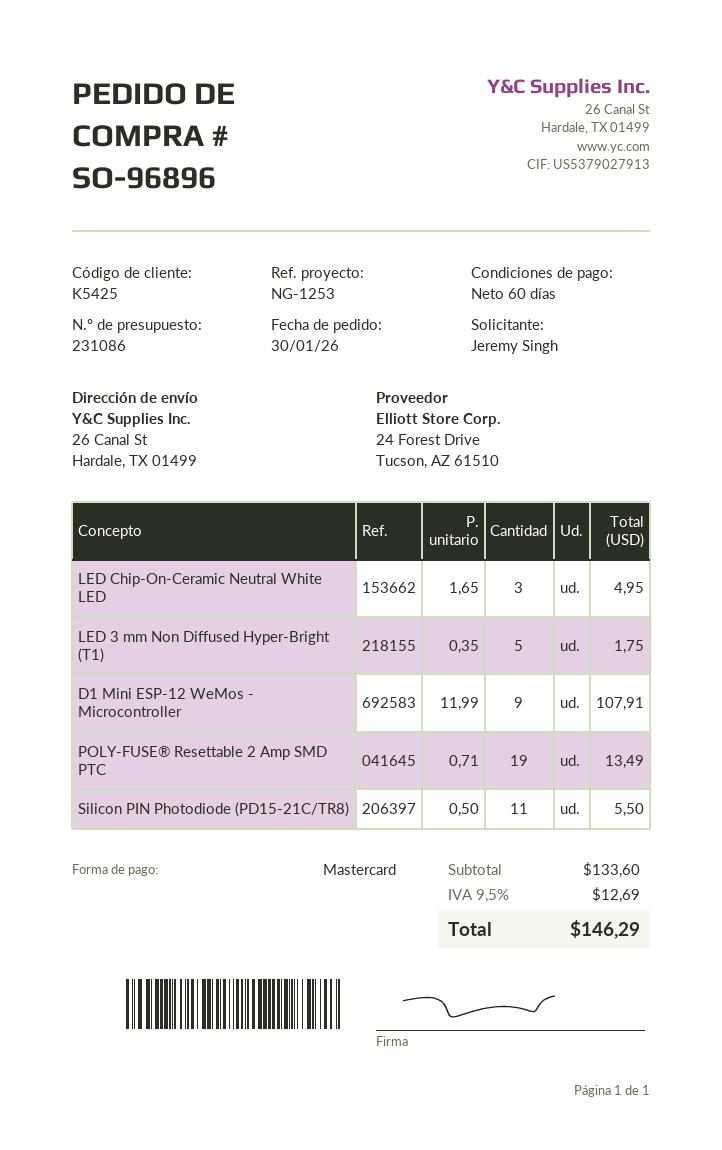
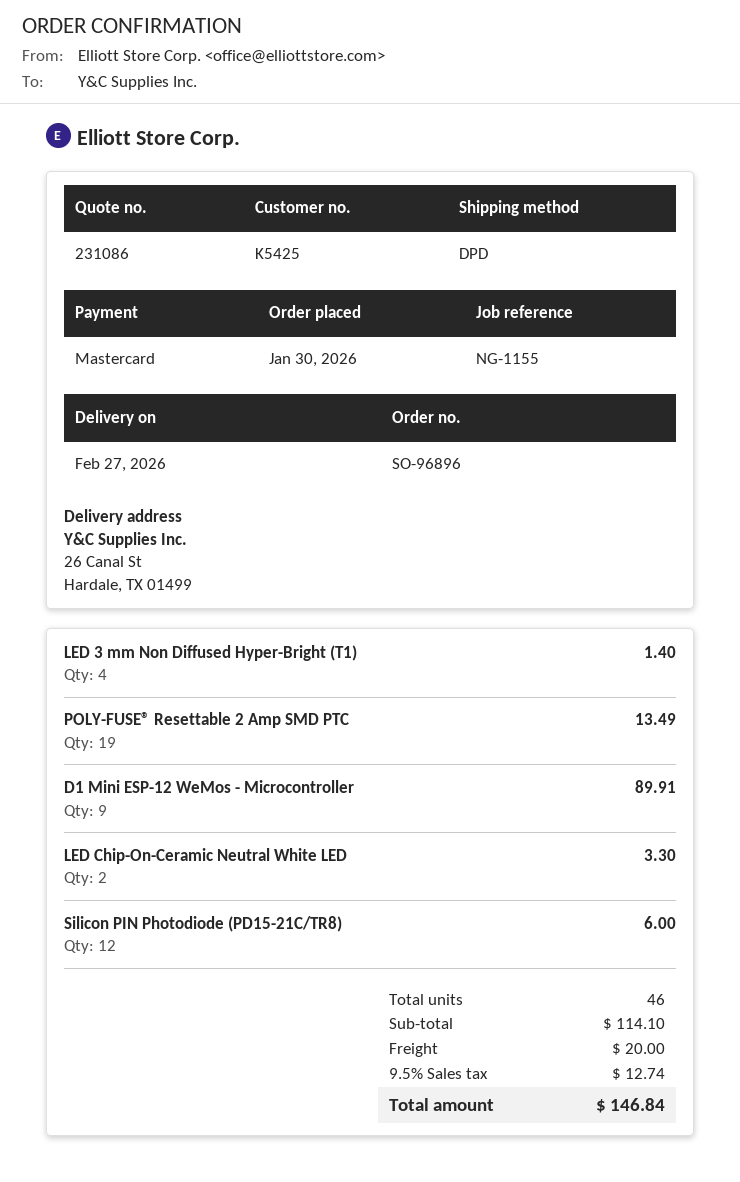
reference: NG-1253 -> NG-1155
LED Chip-On-Ceramic Neutral White LED: 3 for 4.95 -> 2 for 3.30
LED 3 mm Non Diffused Hyper-Bright (T1): 5 for 1.75 -> 4 for 1.40
D1 Mini ESP-12 WeMos - Microcontroller: 9 for 107.91 -> 9 for 89.91
Silicon PIN Photodiode (PD15-21C/TR8): 11 for 5.50 -> 12 for 6.00
subtotal: 133.60 -> 114.10
shipping: none -> 20.00
tax: 9.5% = 12.69 -> 9.5% = 12.74
total: 146.29 -> 146.84

